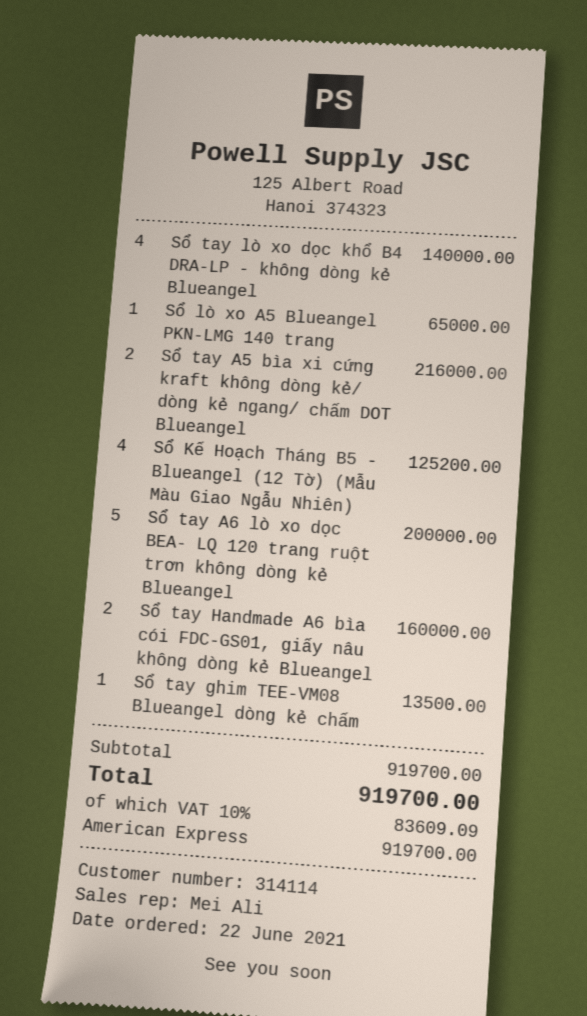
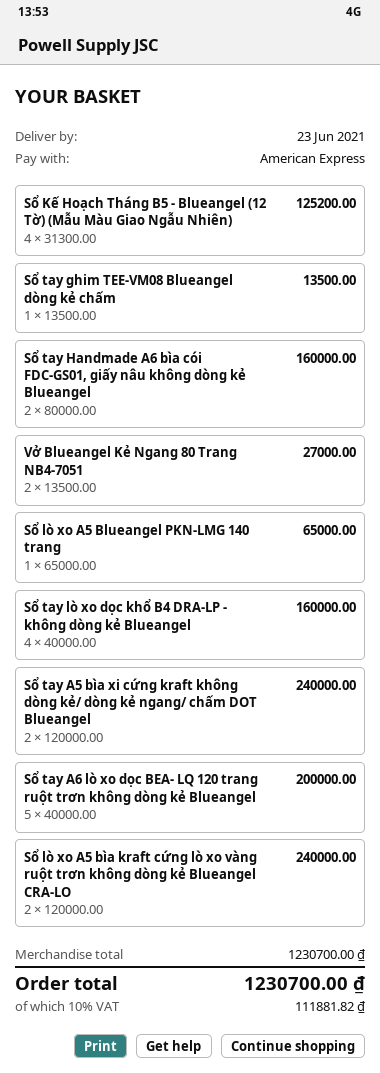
Sổ tay lò xo dọc khổ B4 DRA-LP - không dòng kẻ Blueangel: 4 for 140000.00 -> 4 for 160000.00
Sổ tay A5 bìa xi cứng kraft không dòng kẻ/ dòng kẻ ngang/ chấm DOT Blueangel: 2 for 216000.00 -> 2 for 240000.00
Vở Blueangel Kẻ Ngang 80 Trang NB4-7051: none -> 2 for 27000.00
Sổ lò xo A5 bìa kraft cứng lò xo vàng ruột trơn không dòng kẻ Blueangel CRA-LO: none -> 2 for 240000.00
subtotal: 919700.00 -> 1230700.00
tax: 10% = 83609.09 -> 10% = 111881.82
total: 919700.00 -> 1230700.00

